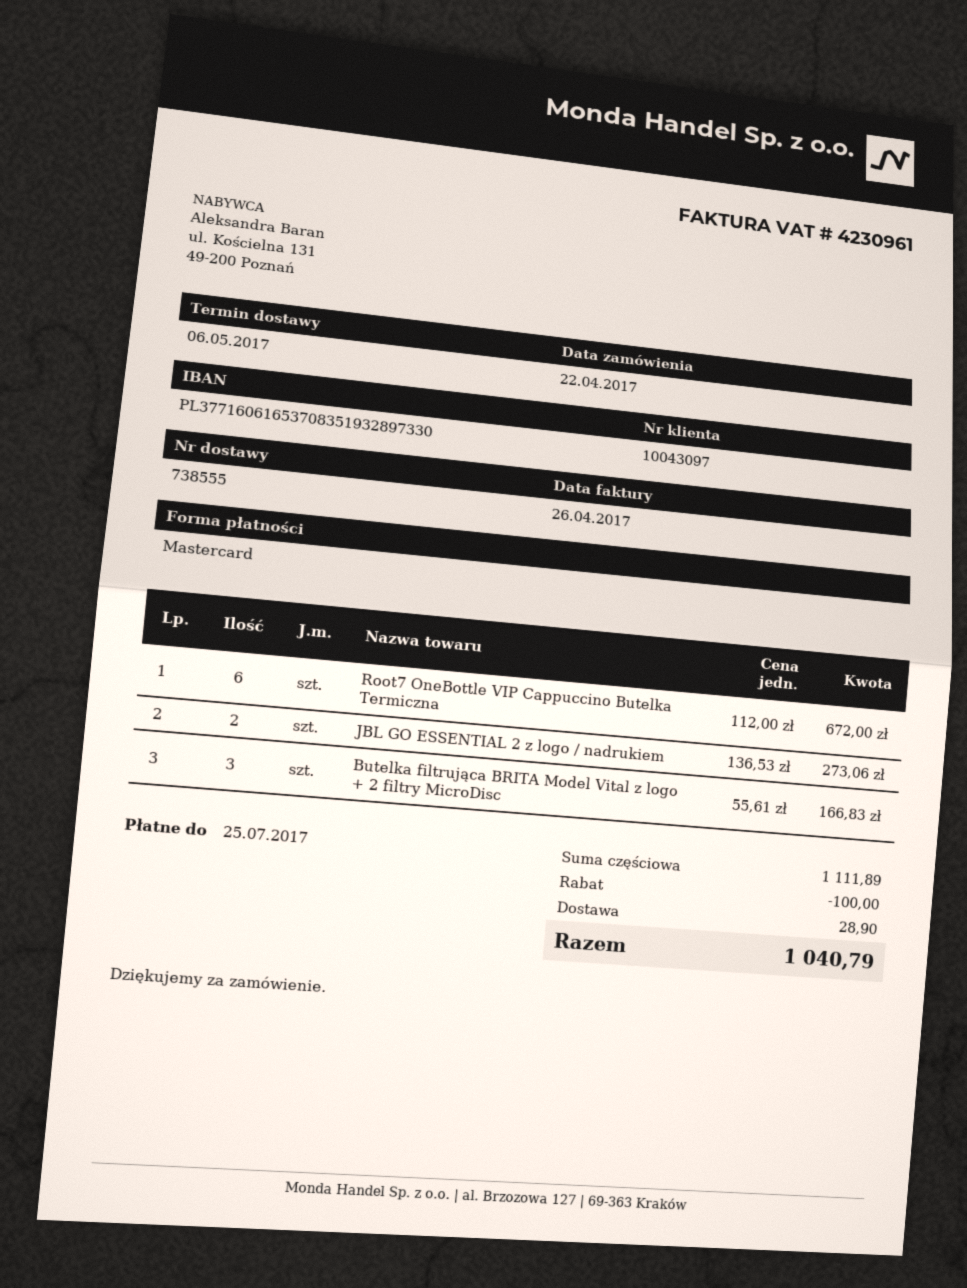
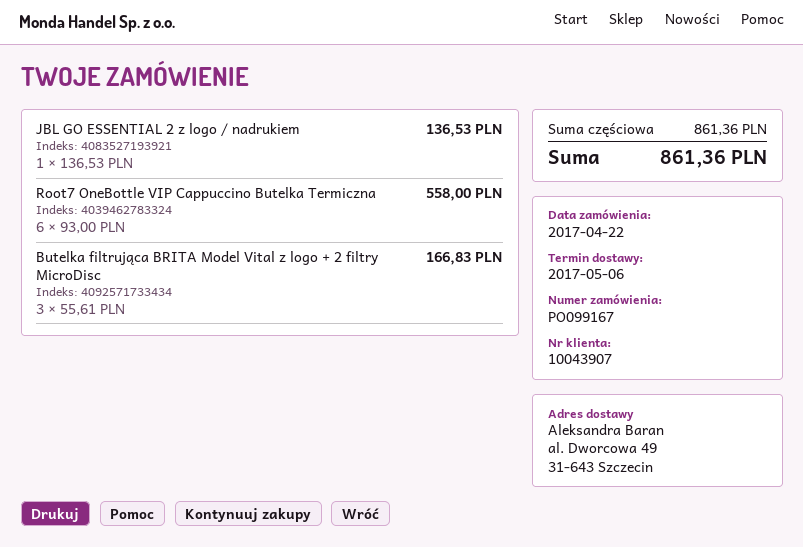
customer number: 10043097 -> 10043907
Root7 OneBottle VIP Cappuccino Butelka Termiczna: 6 x 112.00 = 672.00 -> 6 x 93.00 = 558.00
JBL GO ESSENTIAL 2 z logo / nadrukiem: 2 x 136.53 = 273.06 -> 1 x 136.53 = 136.53
subtotal: 1111.89 -> 861.36
discount: 100.00 -> none
shipping: 28.90 -> none
total: 1040.79 -> 861.36

